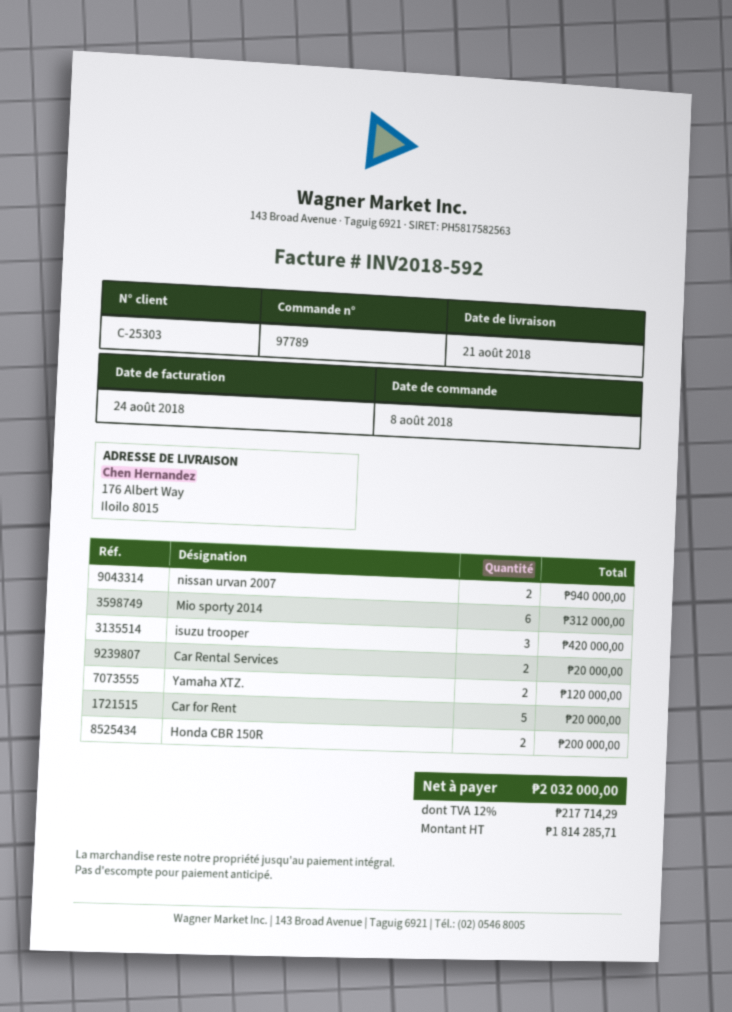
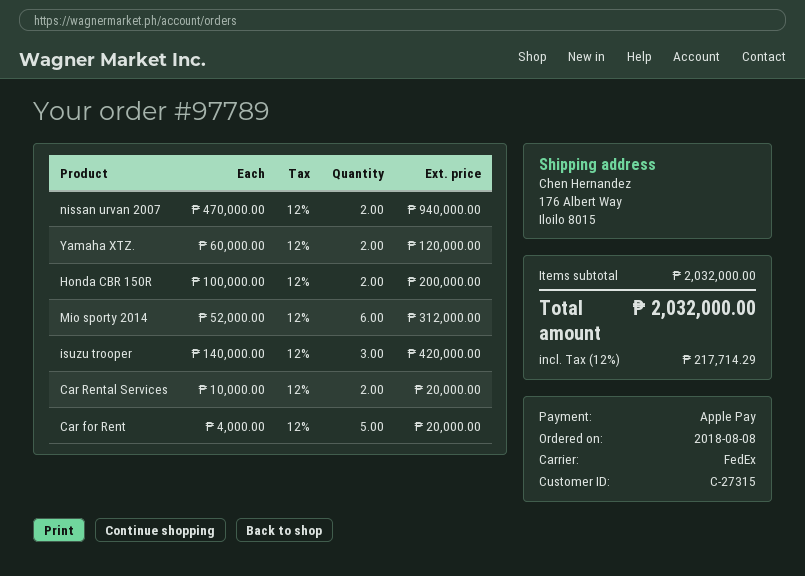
customer number: C-25303 -> C-27315

